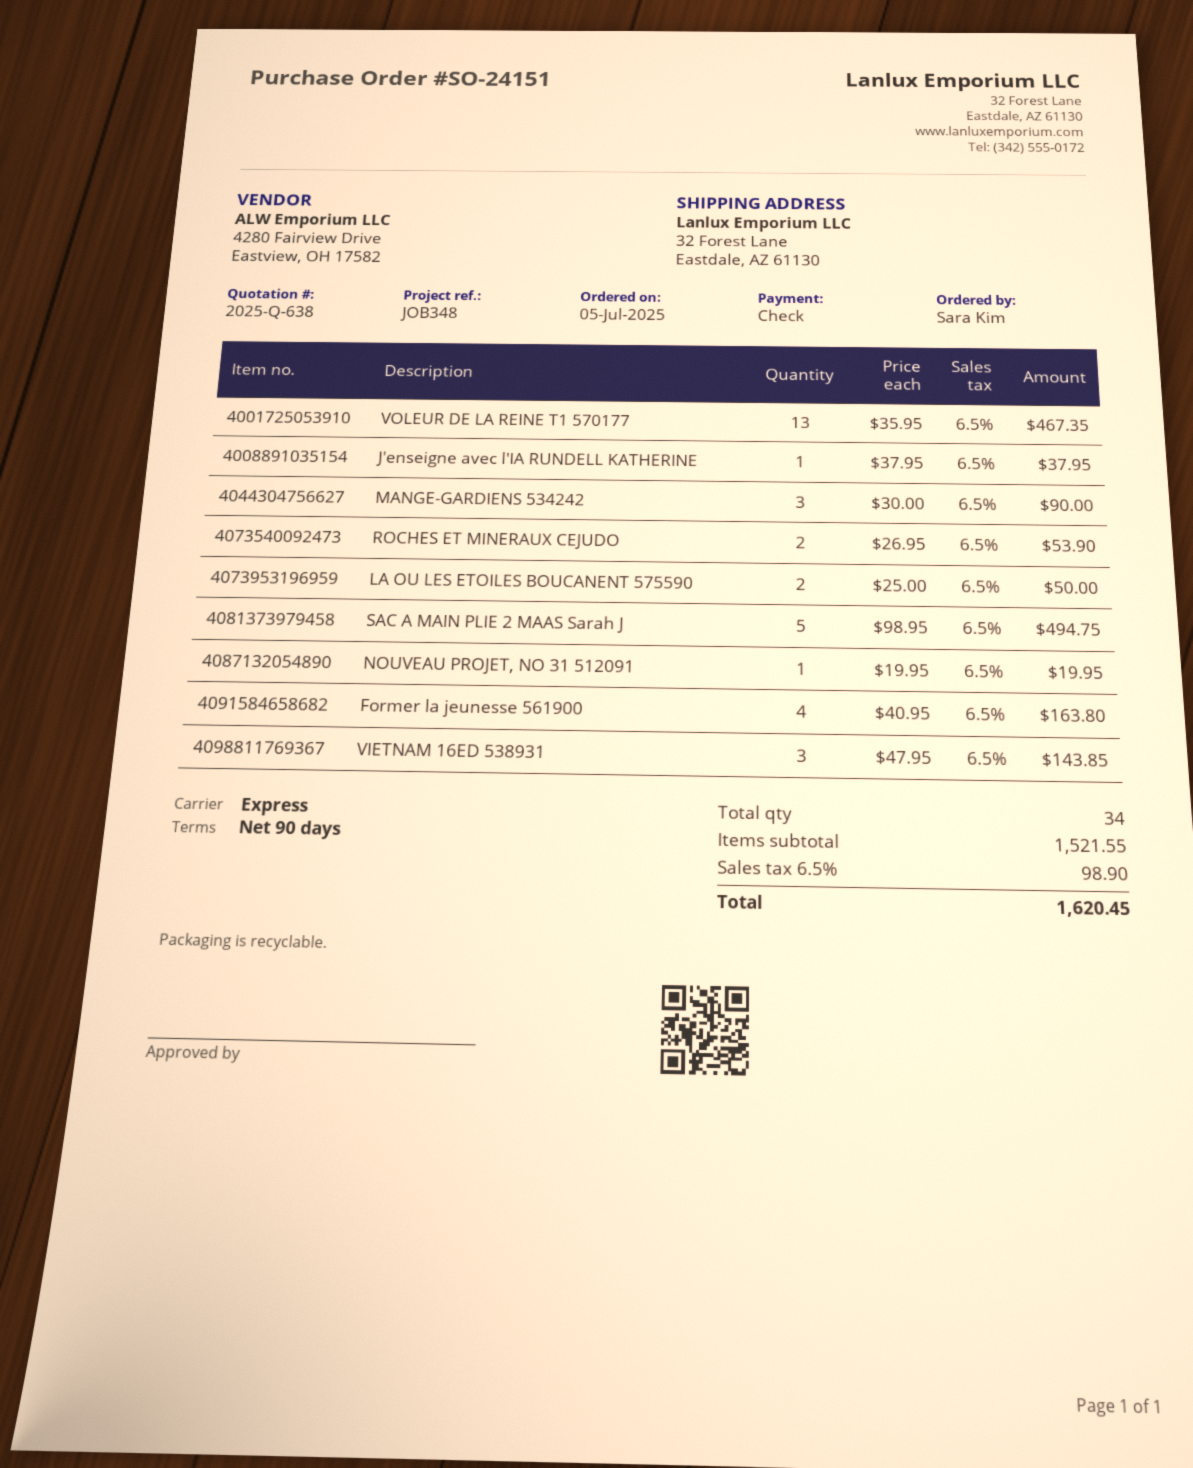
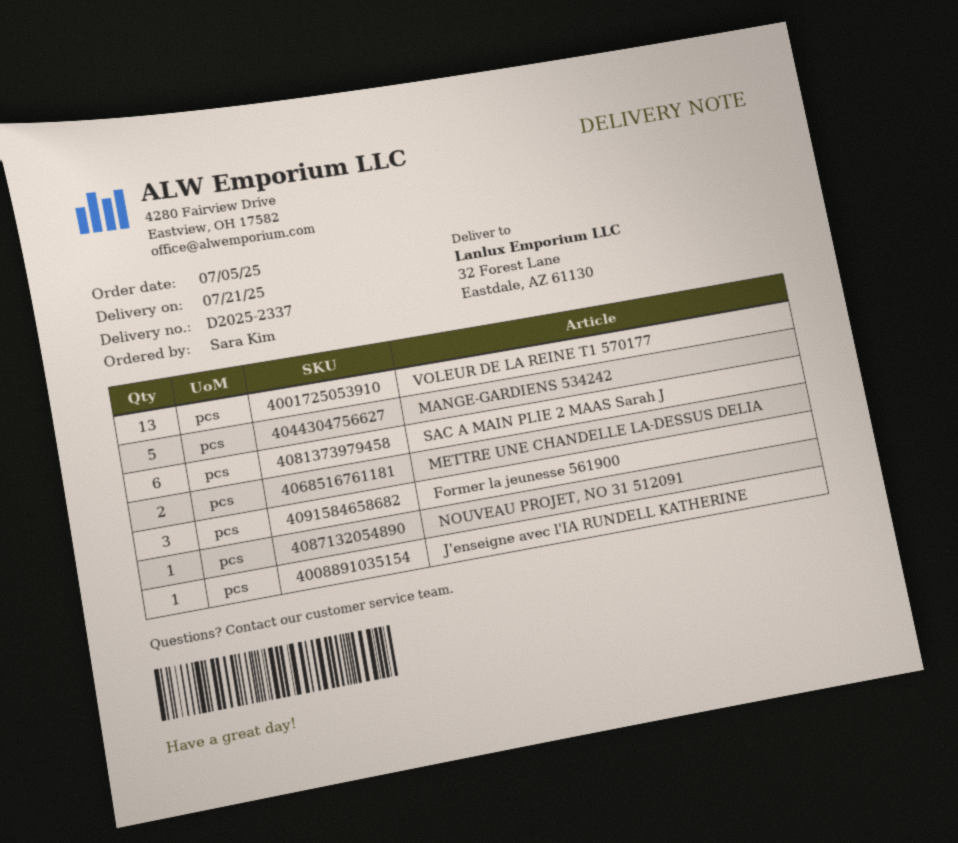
MANGE-GARDIENS 534242: 3 -> 5
ROCHES ET MINERAUX CEJUDO: 2 -> none
LA OU LES ETOILES BOUCANENT 575590: 2 -> none
SAC A MAIN PLIE 2 MAAS Sarah J: 5 -> 6
Former la jeunesse 561900: 4 -> 3
VIETNAM 16ED 538931: 3 -> none
METTRE UNE CHANDELLE LA-DESSUS DELIA: none -> 2

